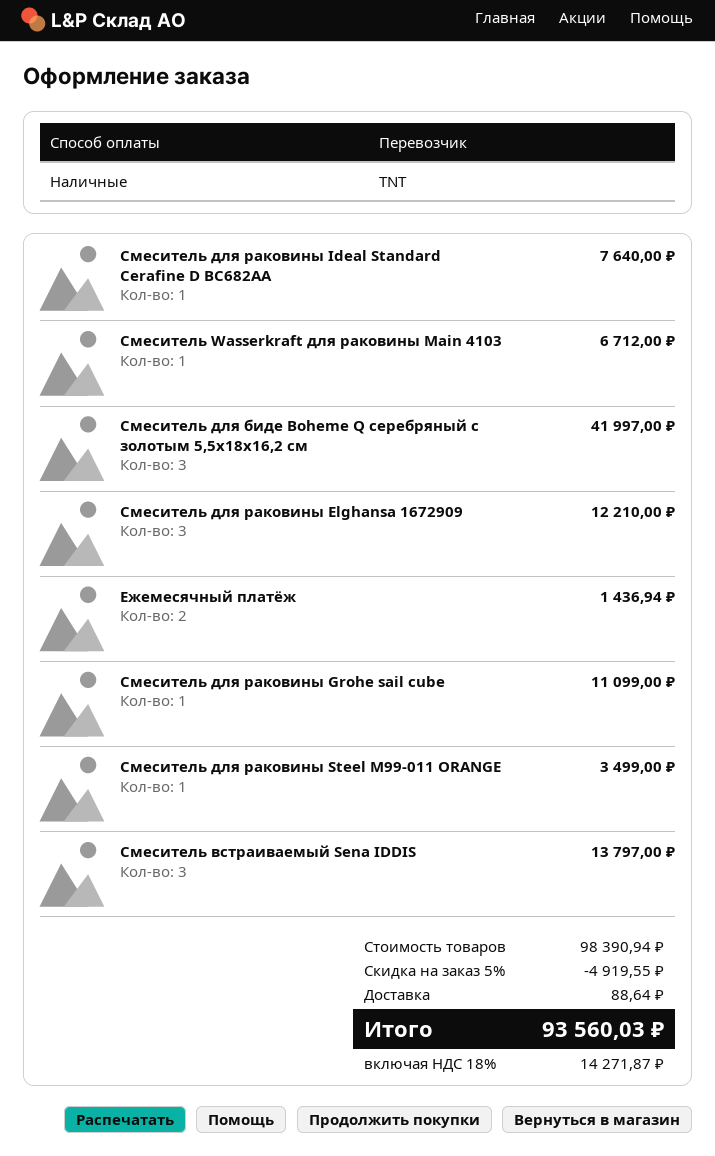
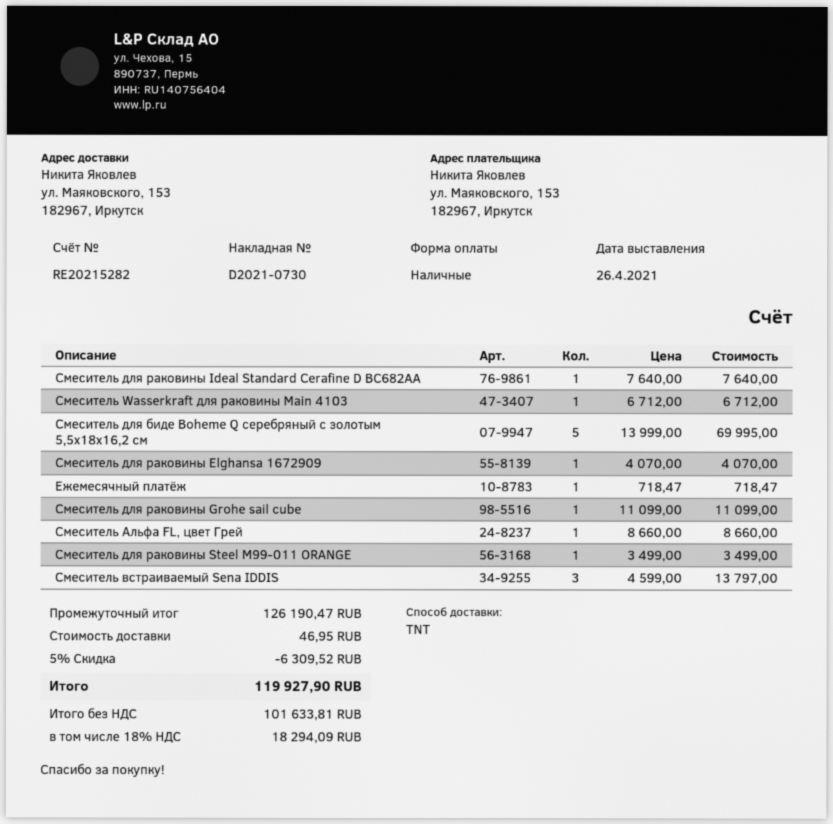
Смеситель для биде Boheme Q серебряный с золотым 5,5х18х16,2 см: 3 for 41997.00 -> 5 for 69995.00
Смеситель для раковины Elghansa 1672909: 3 for 12210.00 -> 1 for 4070.00
Ежемесячный платёж: 2 for 1436.94 -> 1 for 718.47
Смеситель Альфа FL, цвет Грей: none -> 1 for 8660.00
subtotal: 98390.94 -> 126190.47
discount: 5% = 4919.55 -> 5% = 6309.52
shipping: 88.64 -> 46.95
tax: 18% = 14271.87 -> 18% = 18294.09
total: 93560.03 -> 119927.90

